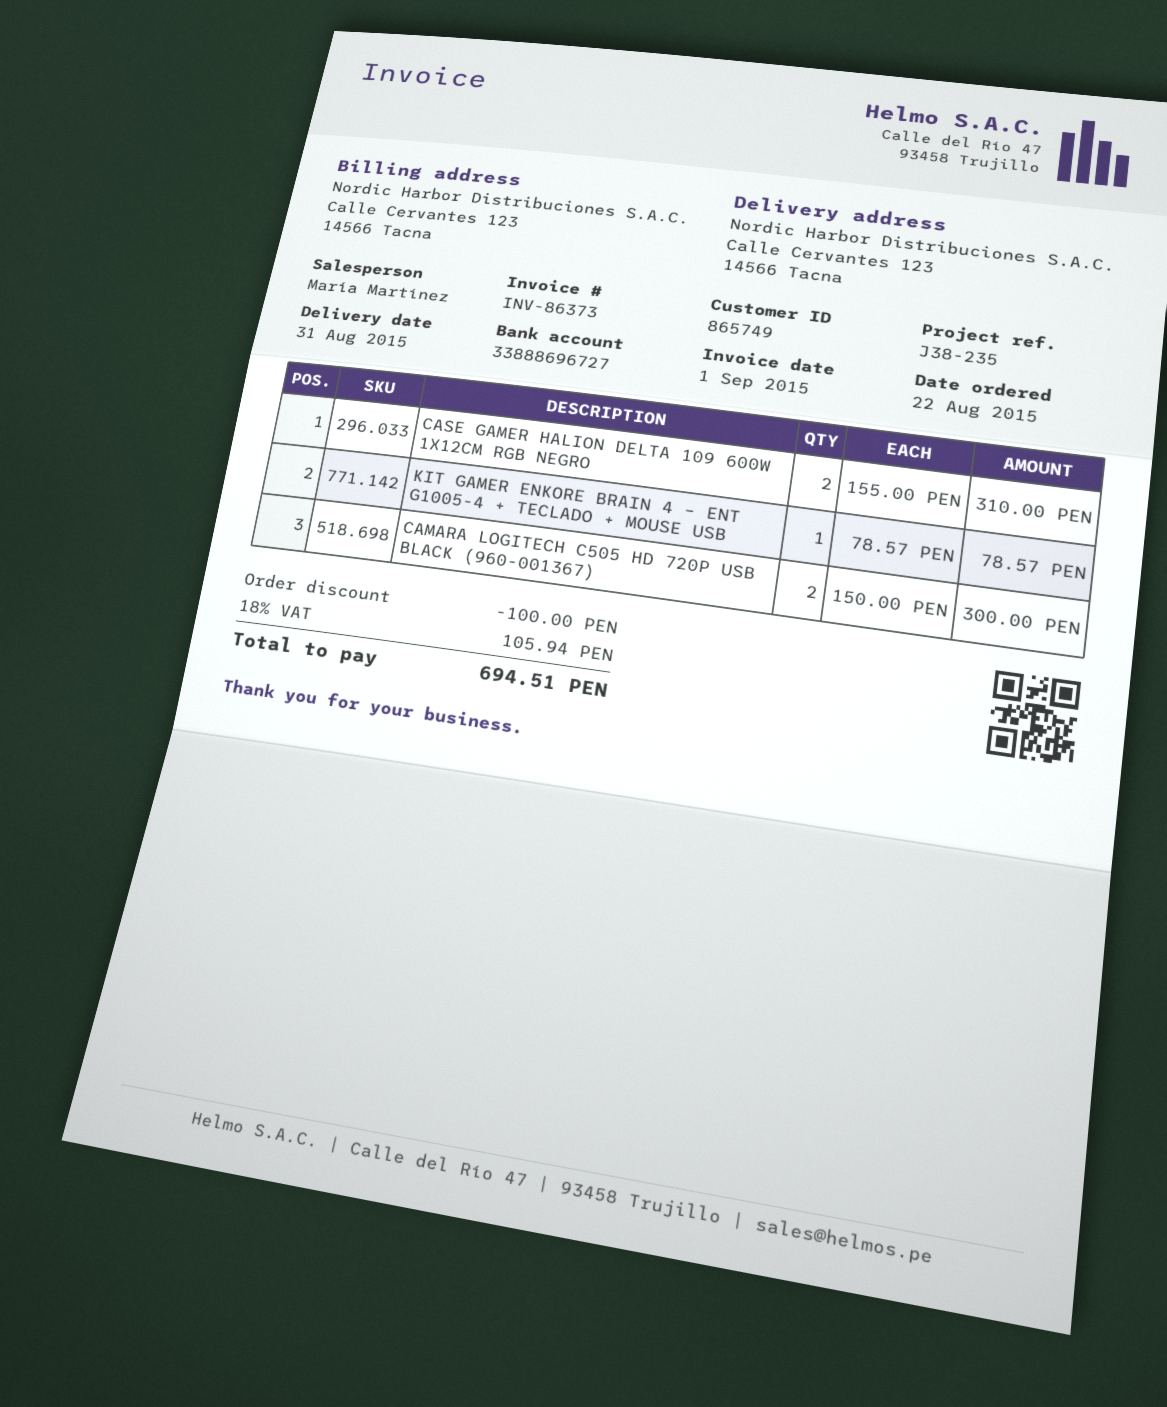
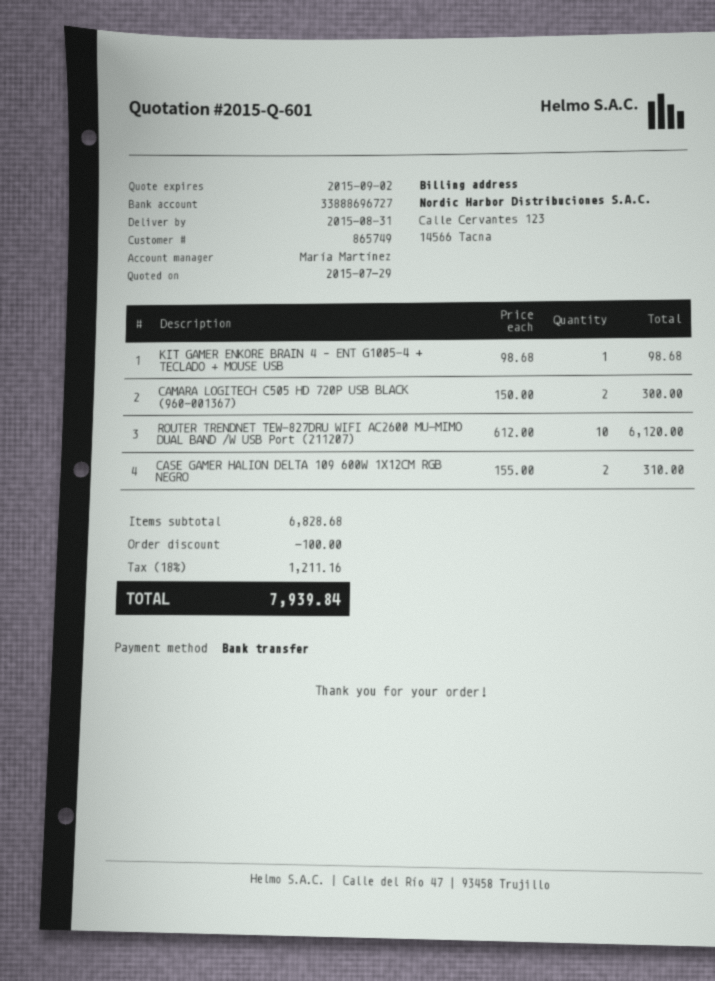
KIT GAMER ENKORE BRAIN 4 – ENT G1005-4 + TECLADO + MOUSE USB: 1 x 78.57 = 78.57 -> 1 x 98.68 = 98.68
ROUTER TRENDNET TEW-827DRU WIFI AC2600 MU-MIMO DUAL BAND /W USB Port (211207): none -> 10 x 612.00 = 6120.00
tax: 18% = 105.94 -> 18% = 1211.16
total: 694.51 -> 7939.84

